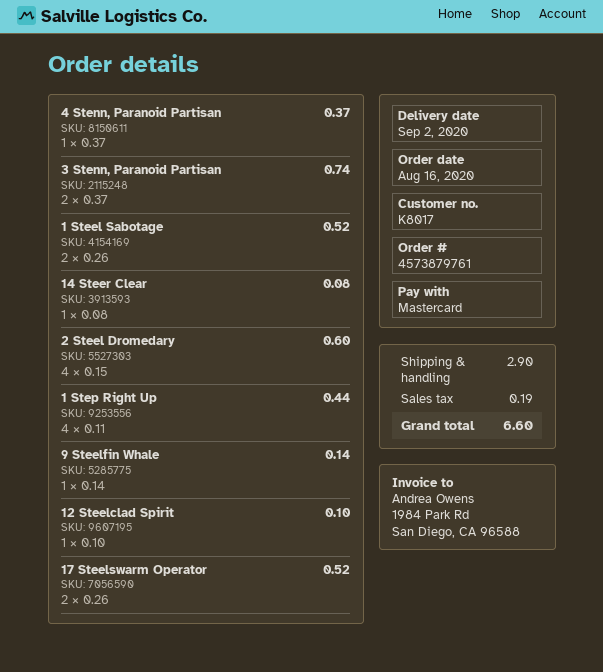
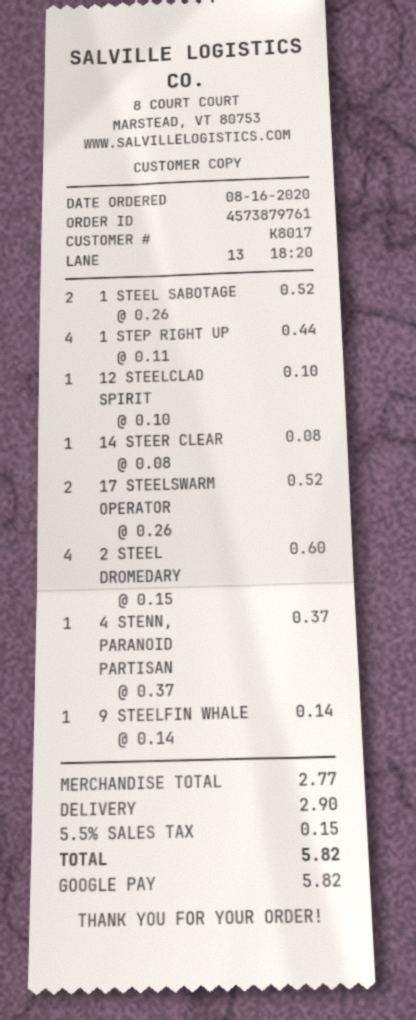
payment method: Mastercard -> Google Pay
3 Stenn, Paranoid Partisan: 2 x 0.37 = 0.74 -> none
tax: 0.19 -> 0.15
total: 6.60 -> 5.82

